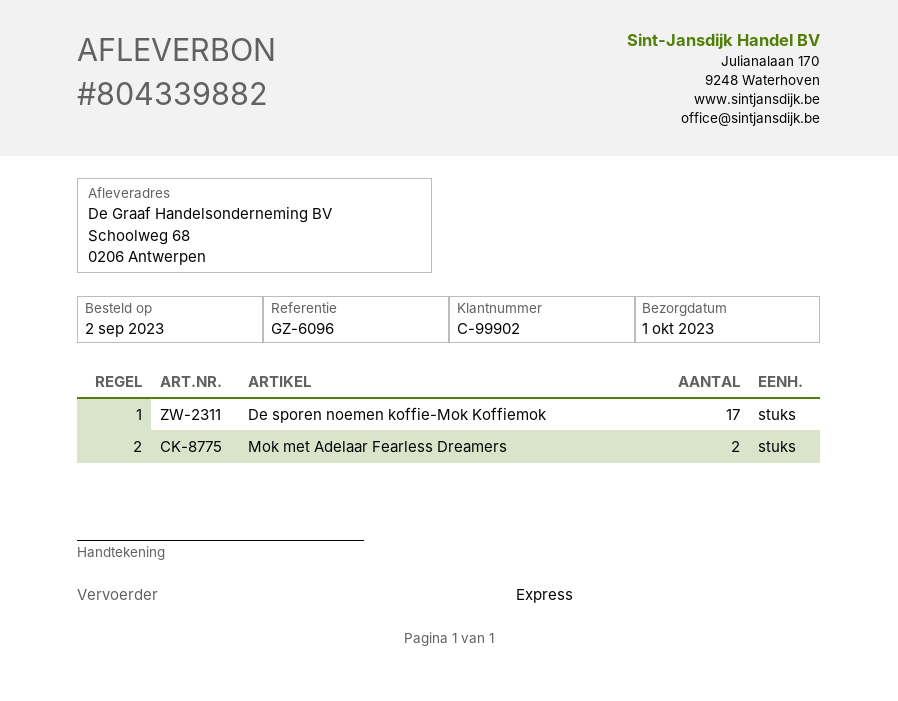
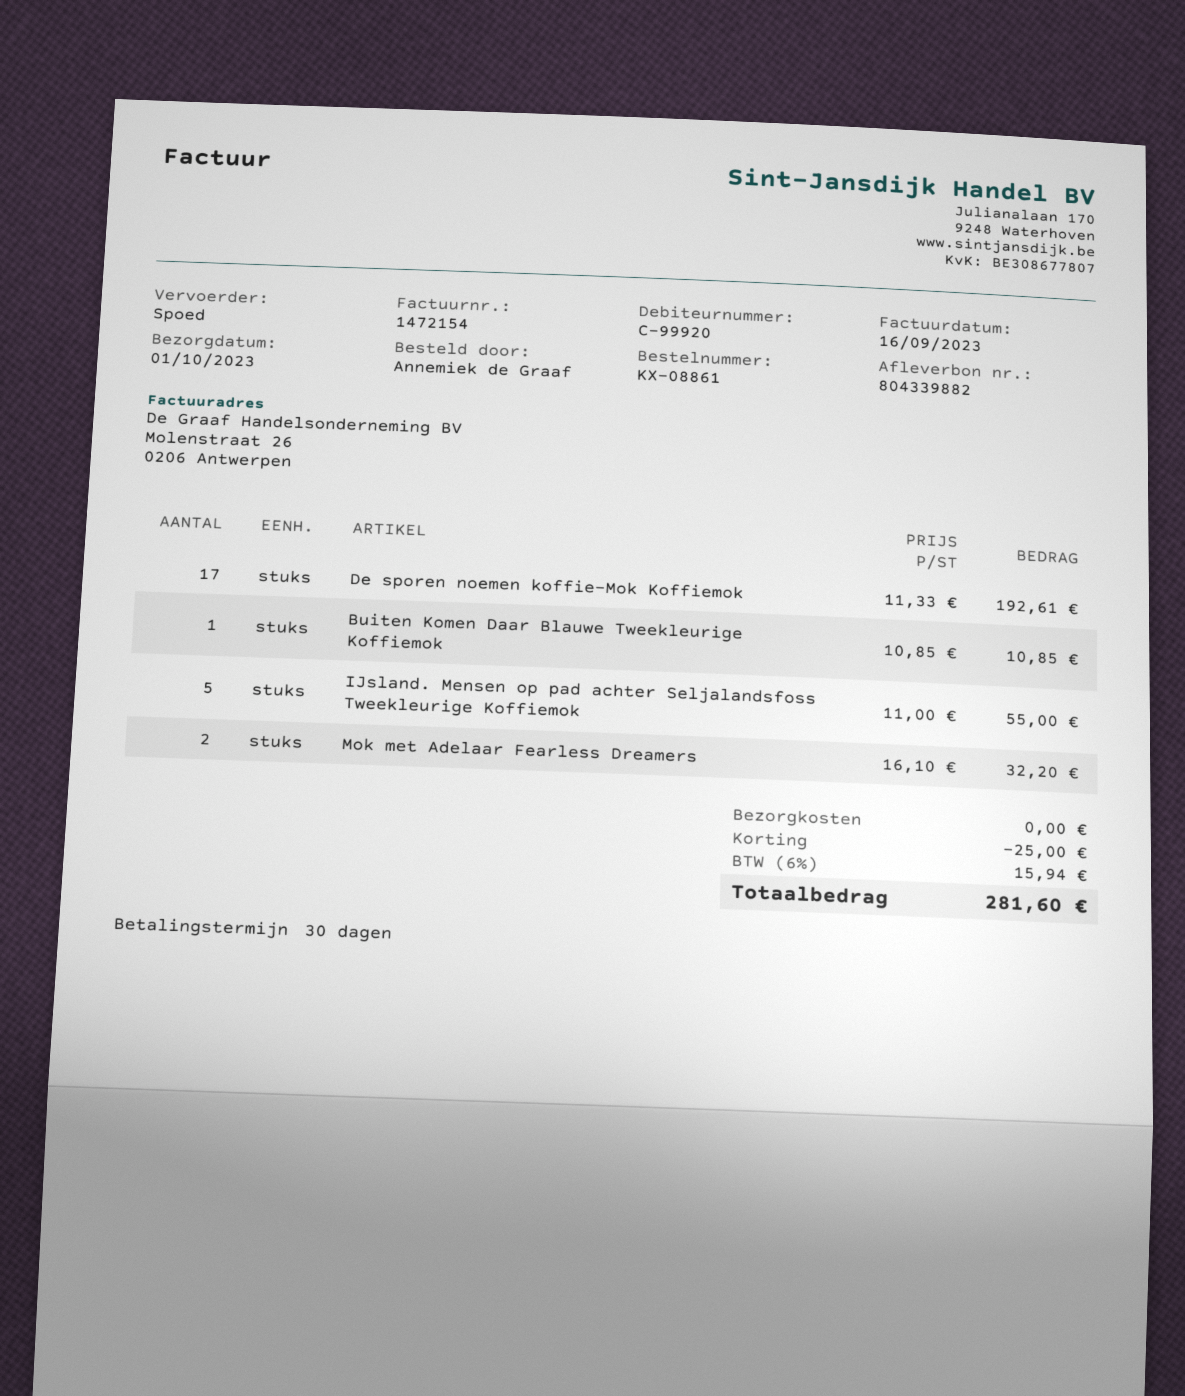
customer number: C-99902 -> C-99920
Buiten Komen Daar Blauwe Tweekleurige Koffiemok: none -> 1
IJsland. Mensen op pad achter Seljalandsfoss Tweekleurige Koffiemok: none -> 5

